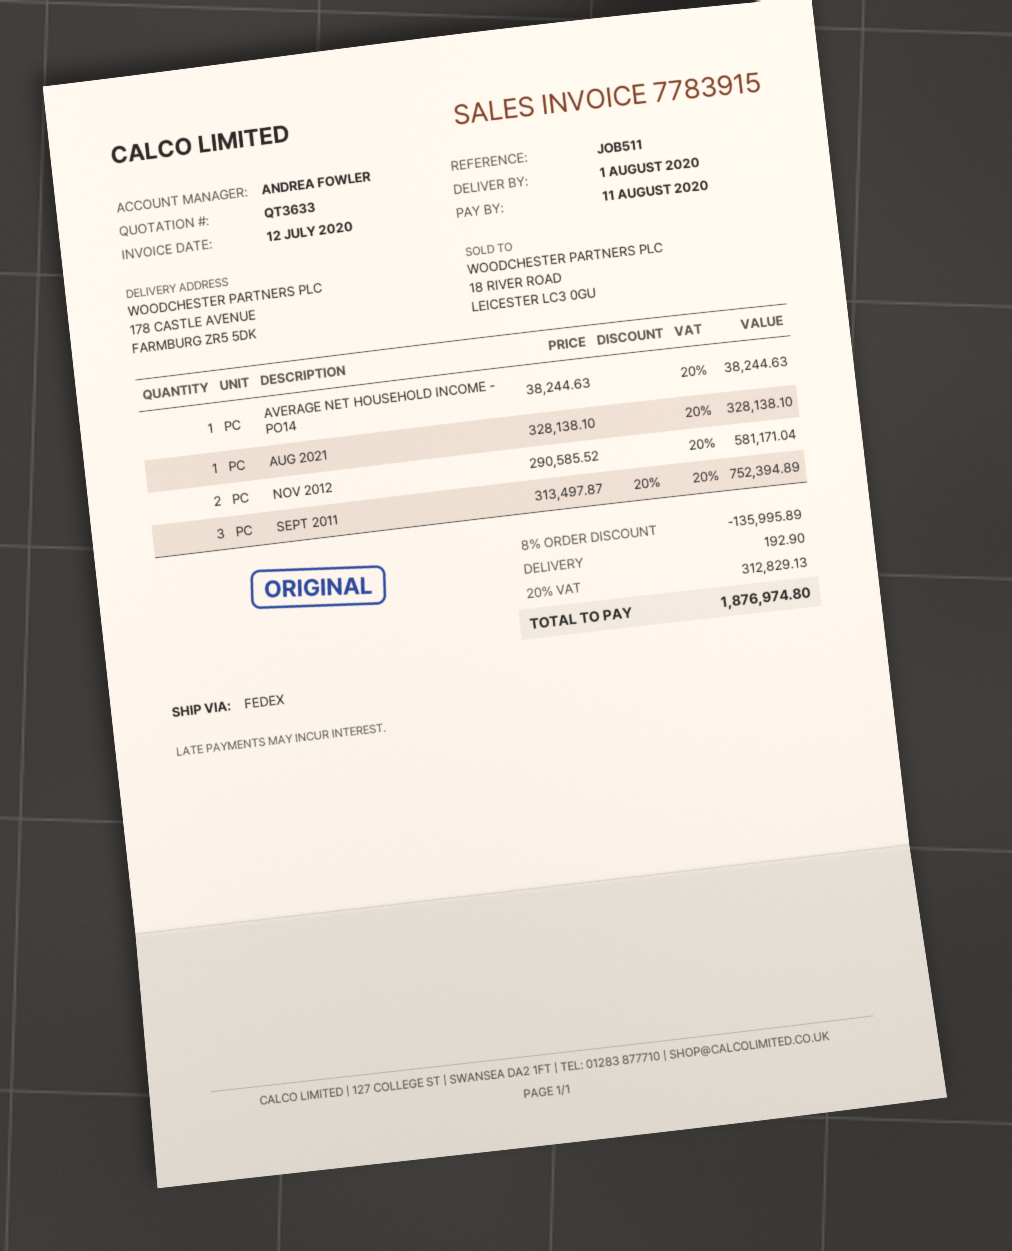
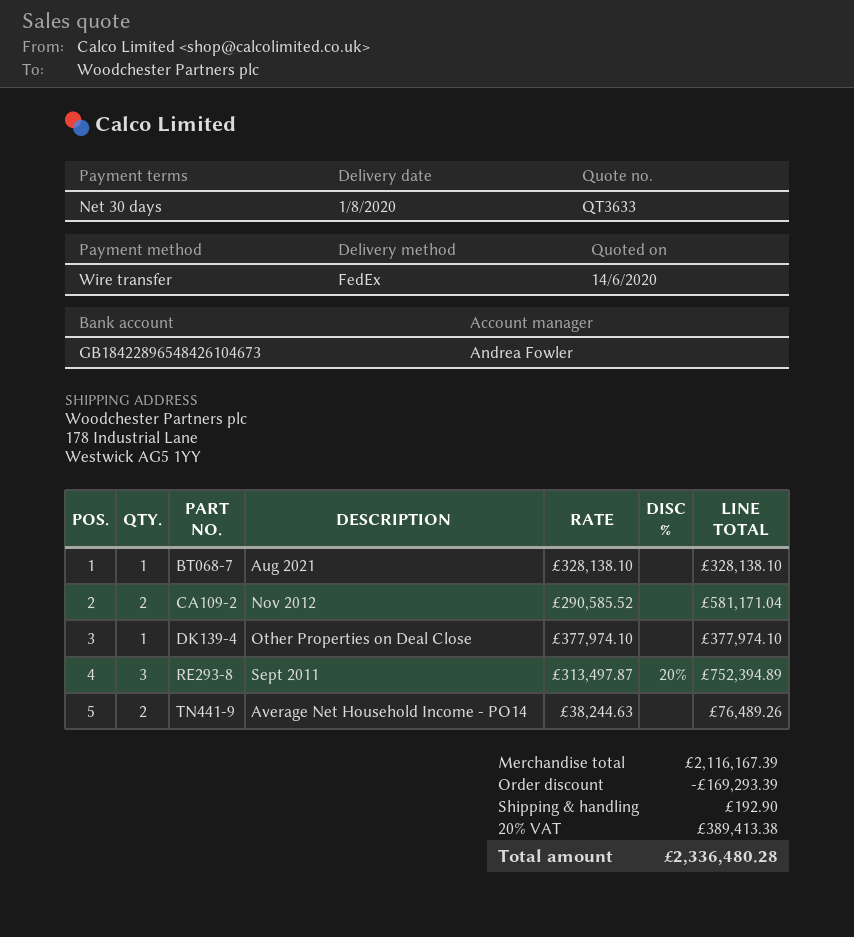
ship to: 178 CASTLE AVENUE, FARMBURG ZR5 5DK -> 178 Industrial Lane, Westwick AG5 1YY
AVERAGE NET HOUSEHOLD INCOME - PO14: 1 x 38244.63 = 38244.63 -> 2 x 38244.63 = 76489.26
Other Properties on Deal Close: none -> 1 x 377974.10 = 377974.10
discount: 135995.89 -> 169293.39
tax: 20% = 312829.13 -> 20% = 389413.38
total: 1876974.80 -> 2336480.28

